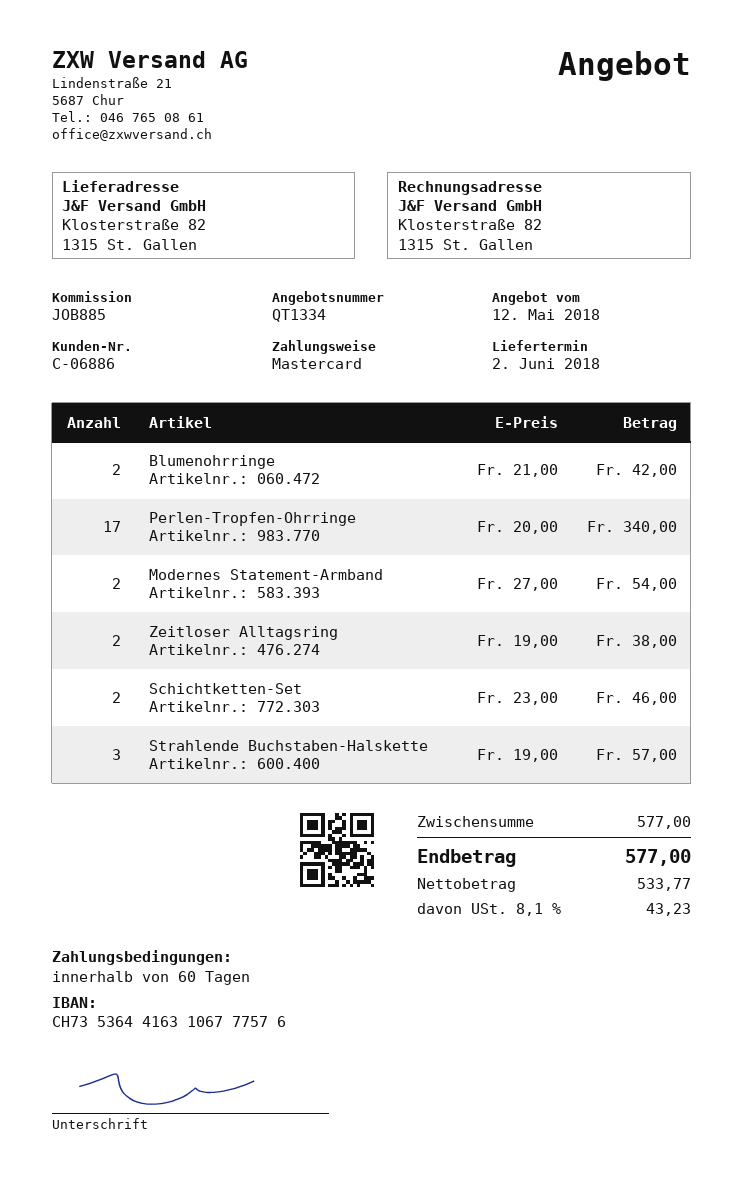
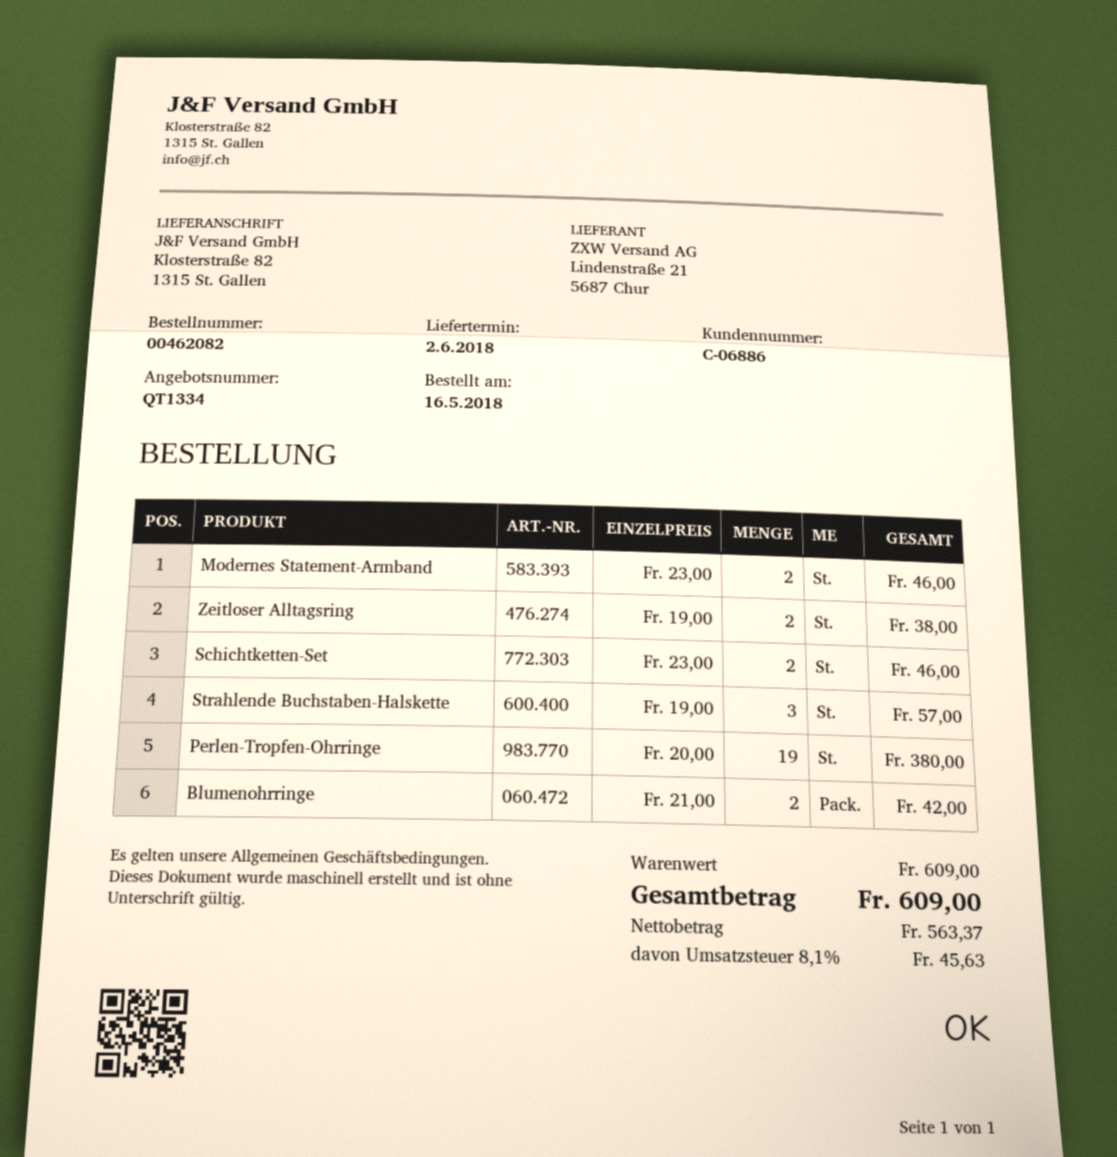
Perlen-Tropfen-Ohrringe: 17 x 20.00 = 340.00 -> 19 x 20.00 = 380.00
Modernes Statement-Armband: 2 x 27.00 = 54.00 -> 2 x 23.00 = 46.00
subtotal: 577.00 -> 609.00
net: 533.77 -> 563.37
tax: 8.1% = 43.23 -> 8.1% = 45.63
total: 577.00 -> 609.00

